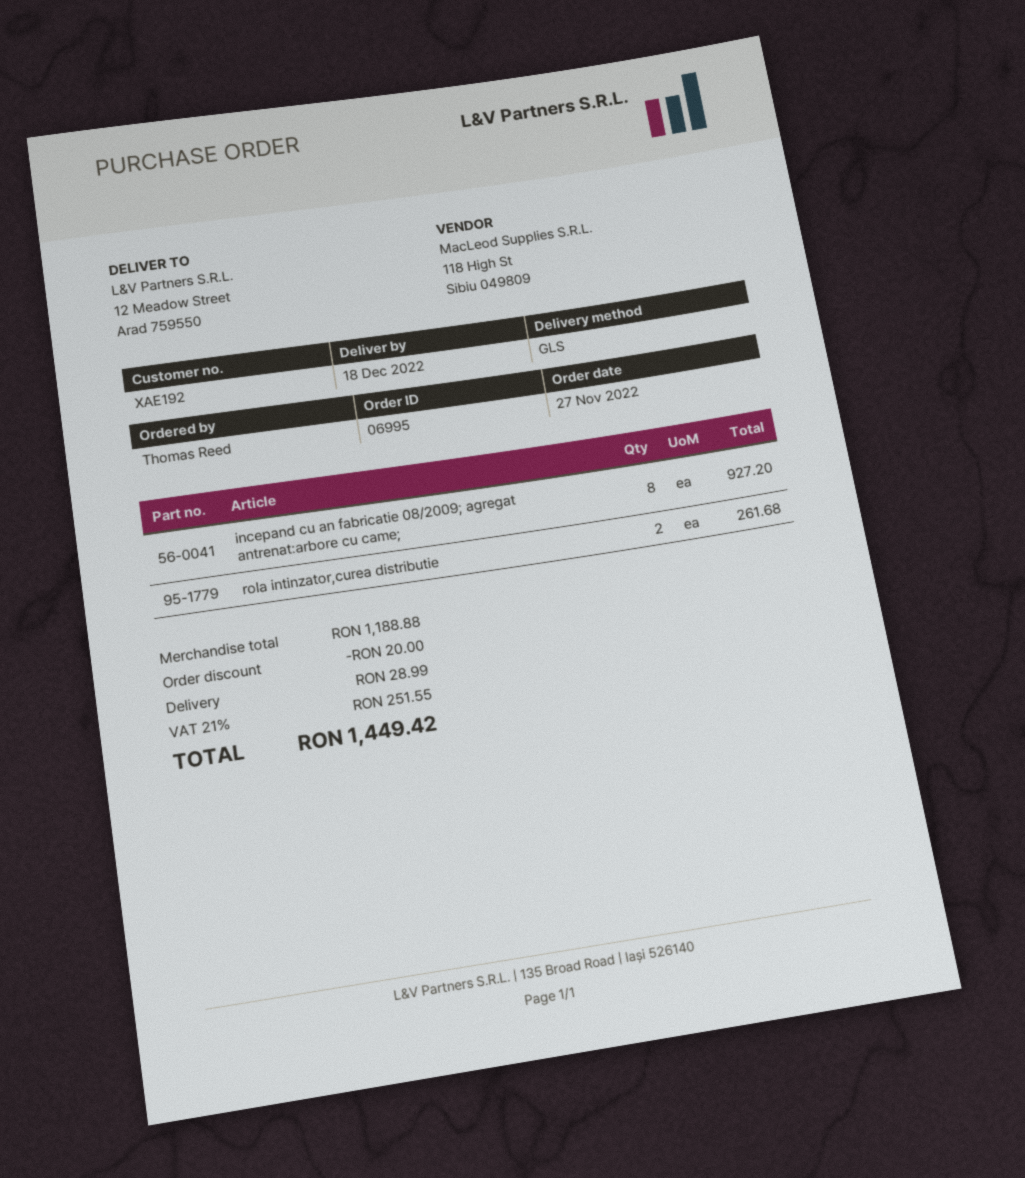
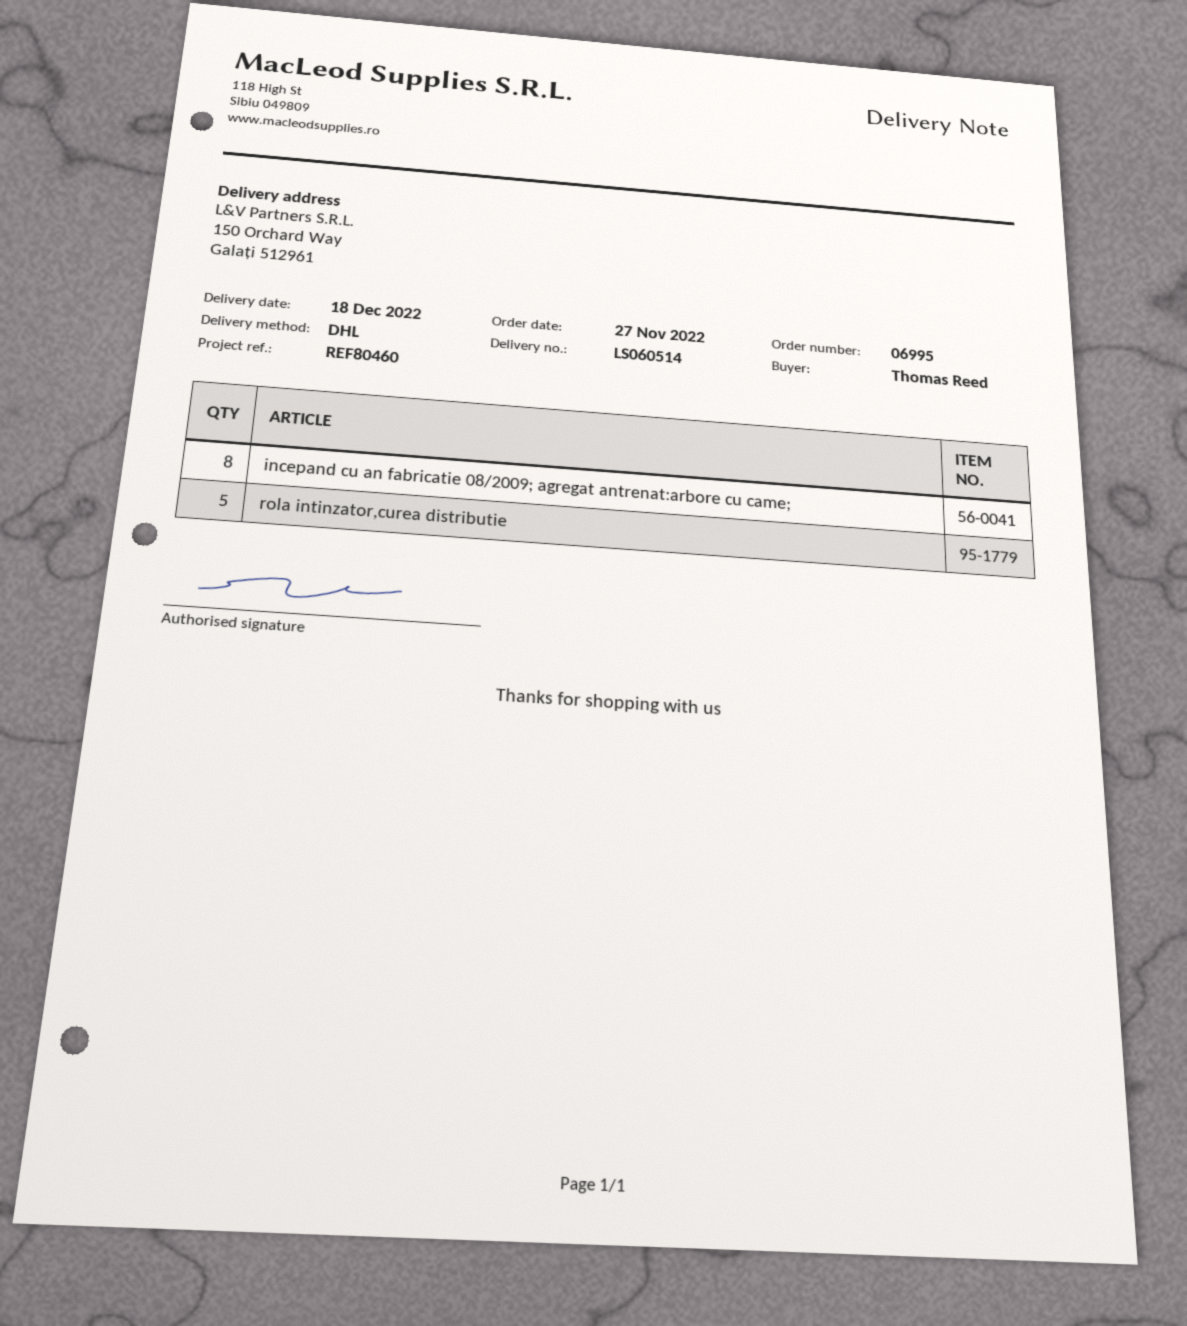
shipping method: GLS -> DHL
ship to: 12 Meadow Street, Arad 759550 -> 150 Orchard Way, Galați 512961
rola intinzator,curea distributie: 2 -> 5

